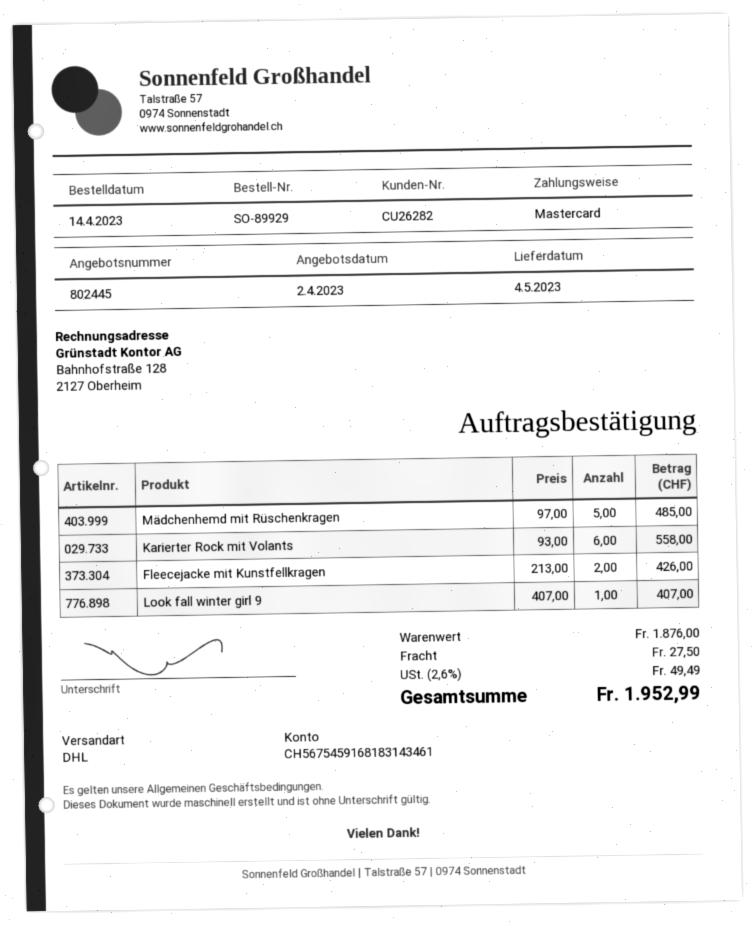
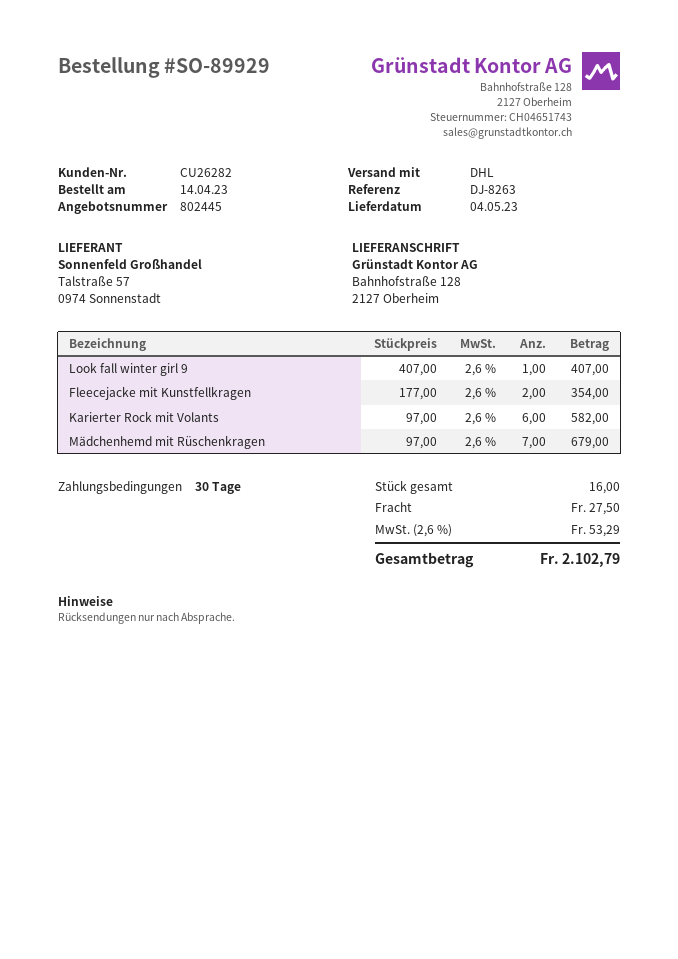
Mädchenhemd mit Rüschenkragen: 5 x 97.00 = 485.00 -> 7 x 97.00 = 679.00
Karierter Rock mit Volants: 6 x 93.00 = 558.00 -> 6 x 97.00 = 582.00
Fleecejacke mit Kunstfellkragen: 2 x 213.00 = 426.00 -> 2 x 177.00 = 354.00
tax: 2.6% = 49.49 -> 2.6% = 53.29
total: 1952.99 -> 2102.79

